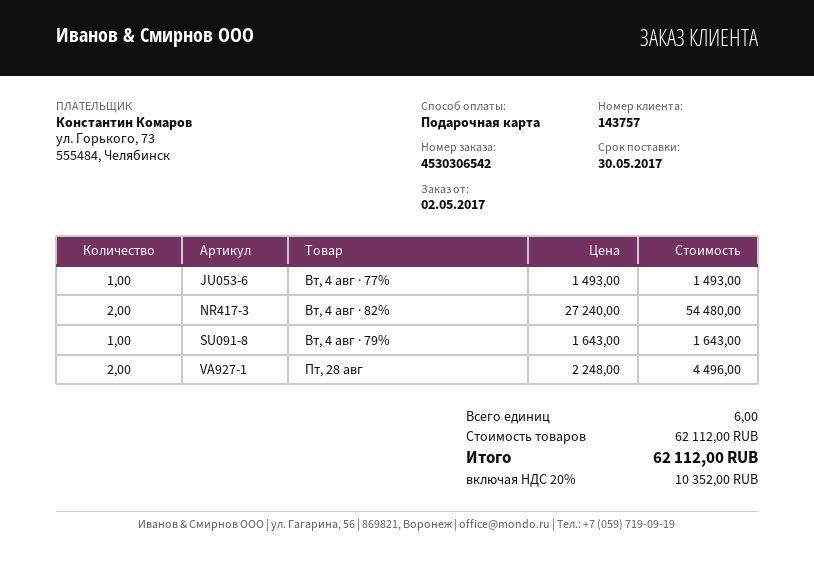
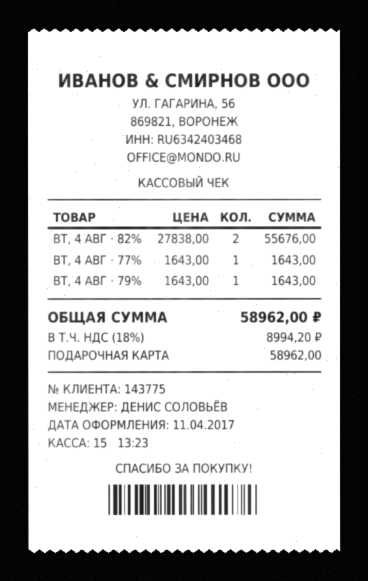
order date: 2017-05-02 -> 2017-04-11
customer number: 143757 -> 143775
Вт, 4 авг · 77%: 1 x 1493.00 = 1493.00 -> 1 x 1643.00 = 1643.00
Вт, 4 авг · 82%: 2 x 27240.00 = 54480.00 -> 2 x 27838.00 = 55676.00
Пт, 28 авг: 2 x 2248.00 = 4496.00 -> none
tax: 20% = 10352.00 -> 18% = 8994.20
total: 62112.00 -> 58962.00

